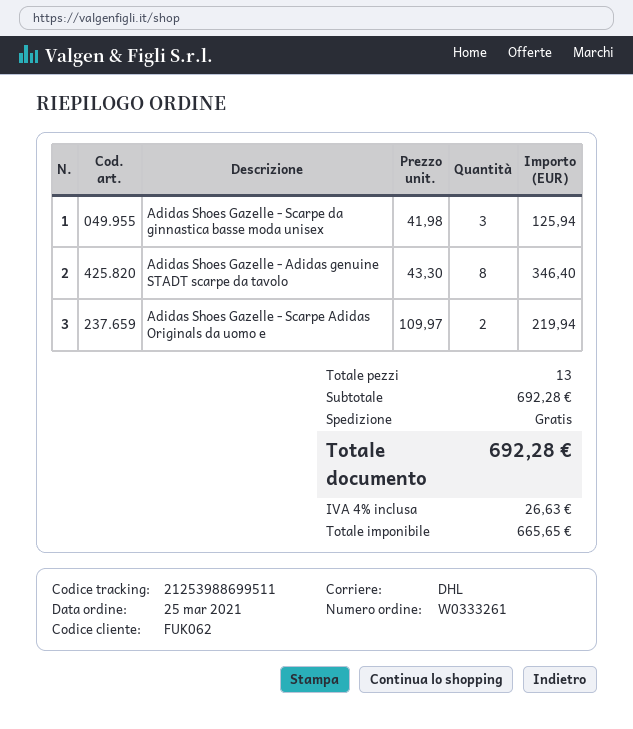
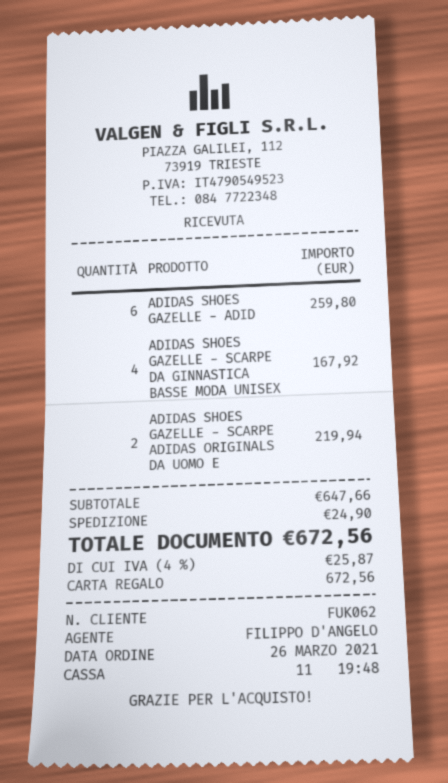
order date: 2021-03-25 -> 2021-03-26
Adidas Shoes Gazelle - Scarpe da ginnastica basse moda unisex: 3 for 125.94 -> 4 for 167.92
Adidas Shoes Gazelle - Adidas genuine STADT scarpe da tavolo: 8 for 346.40 -> 6 for 259.80
subtotal: 692.28 -> 647.66
shipping: 0.00 -> 24.90
tax: 4% = 26.63 -> 4% = 25.87
total: 692.28 -> 672.56

